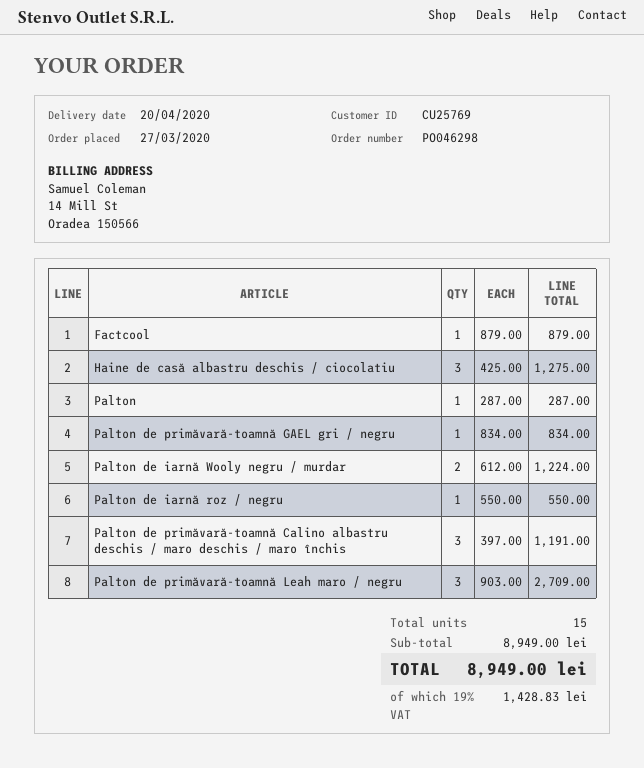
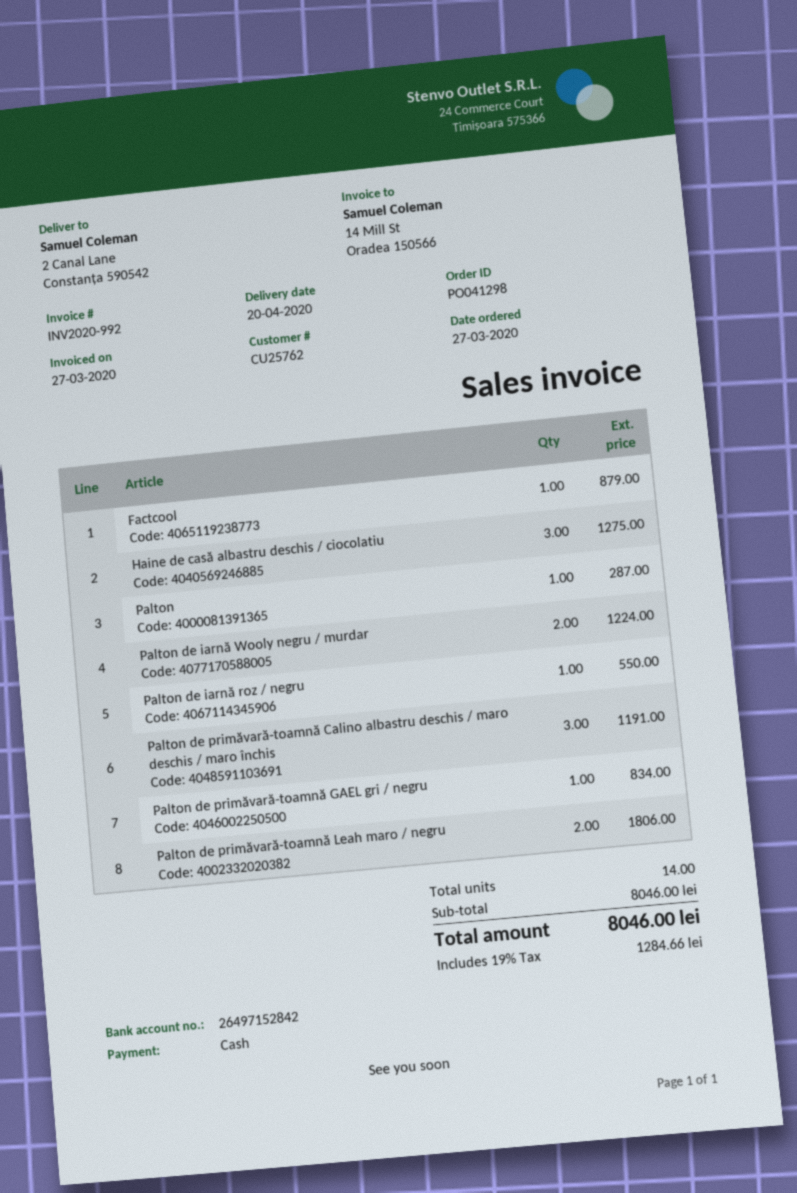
order number: PO046298 -> PO041298
customer number: CU25769 -> CU25762
Palton de primăvară-toamnă Leah maro / negru: 3 for 2709.00 -> 2 for 1806.00
total quantity: 15 -> 14
subtotal: 8949.00 -> 8046.00
tax: 19% = 1428.83 -> 19% = 1284.66
total: 8949.00 -> 8046.00

